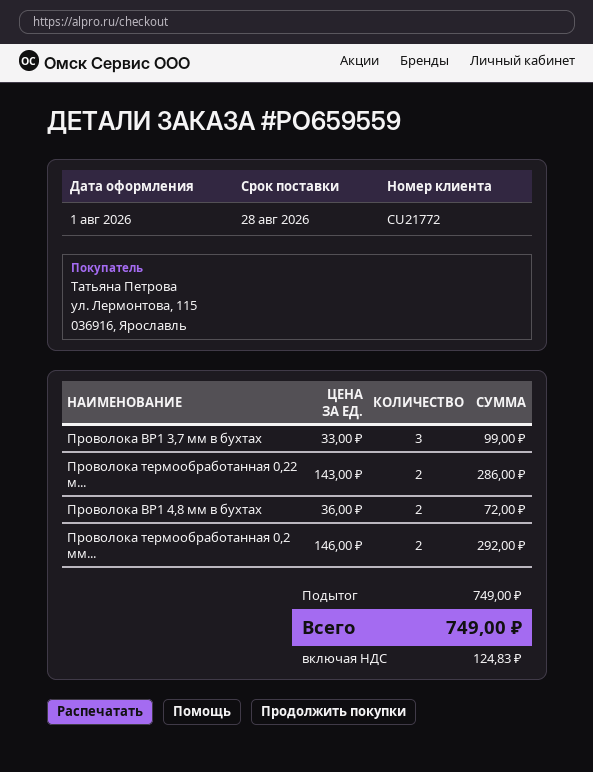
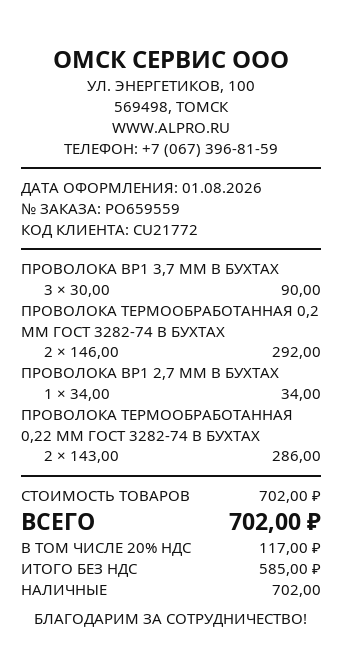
Проволока ВР1 3,7 мм в бухтах: 3 x 33.00 = 99.00 -> 3 x 30.00 = 90.00
Проволока ВР1 4,8 мм в бухтах: 2 x 36.00 = 72.00 -> none
ПРОВОЛОКА ВР1 2,7 ММ В БУХТАХ: none -> 1 x 34.00 = 34.00
subtotal: 749.00 -> 702.00
tax: 124.83 -> 117.00
total: 749.00 -> 702.00

